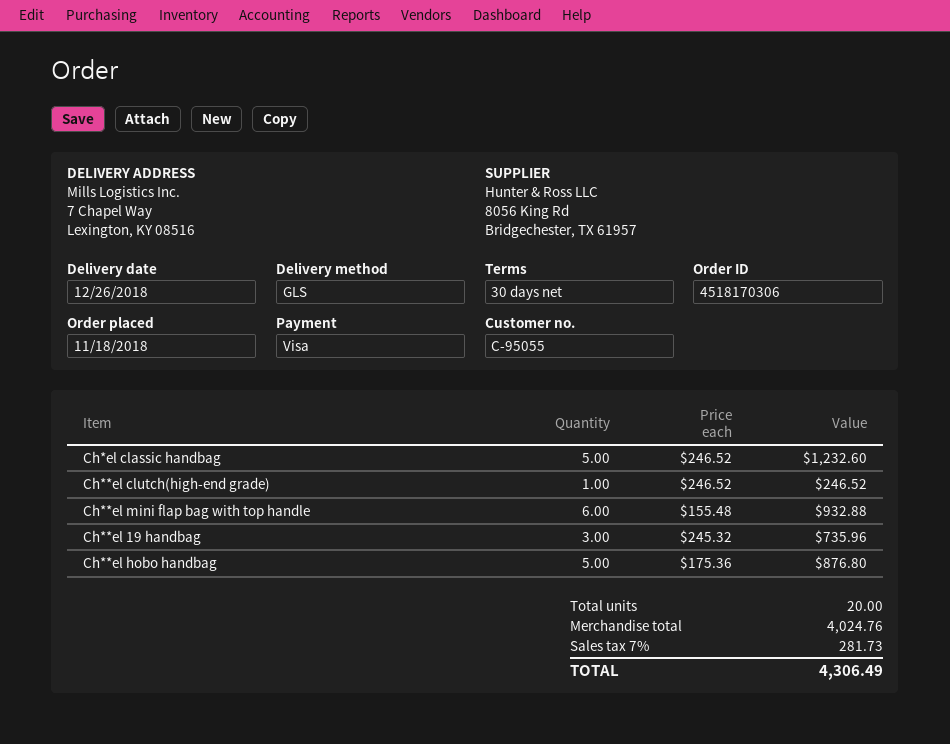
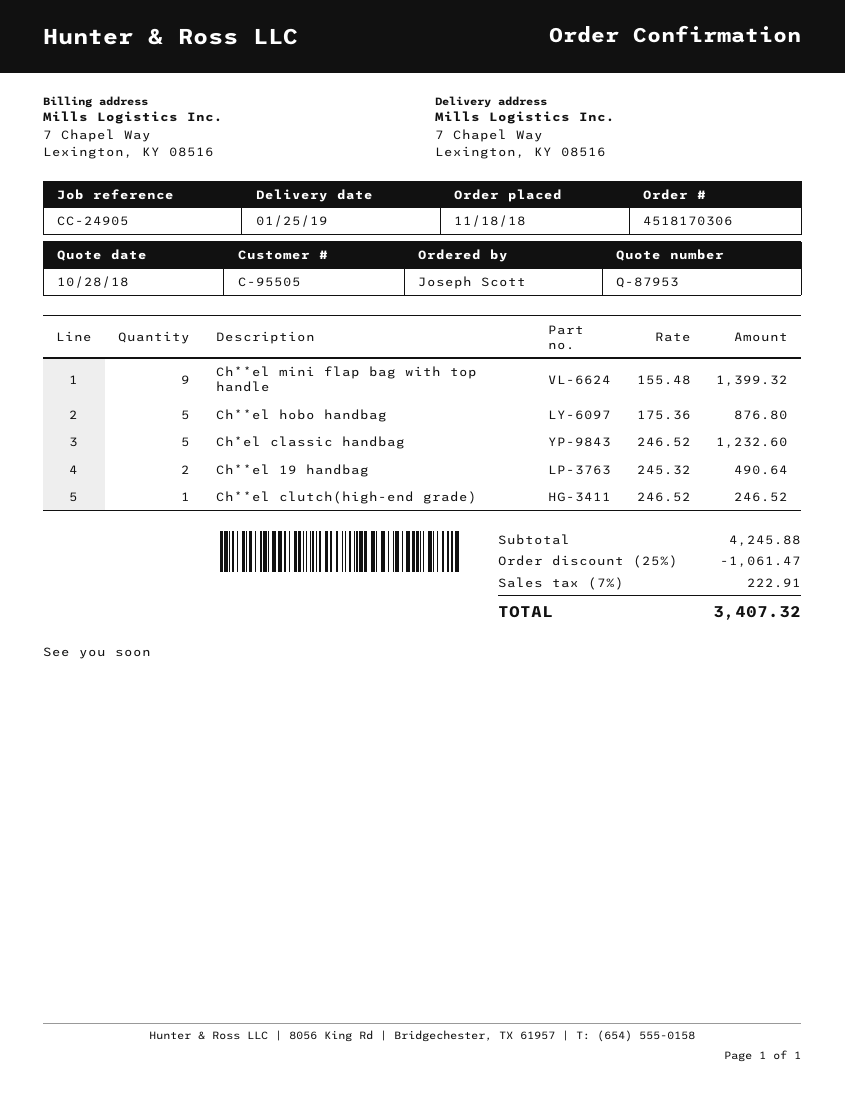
delivery date: 2018-12-26 -> 2019-01-25
customer number: C-95055 -> C-95505
Ch**el mini flap bag with top handle: 6 x 155.48 = 932.88 -> 9 x 155.48 = 1399.32
Ch**el 19 handbag: 3 x 245.32 = 735.96 -> 2 x 245.32 = 490.64
subtotal: 4024.76 -> 4245.88
discount: none -> 25% = 1061.47
tax: 7% = 281.73 -> 7% = 222.91
total: 4306.49 -> 3407.32

